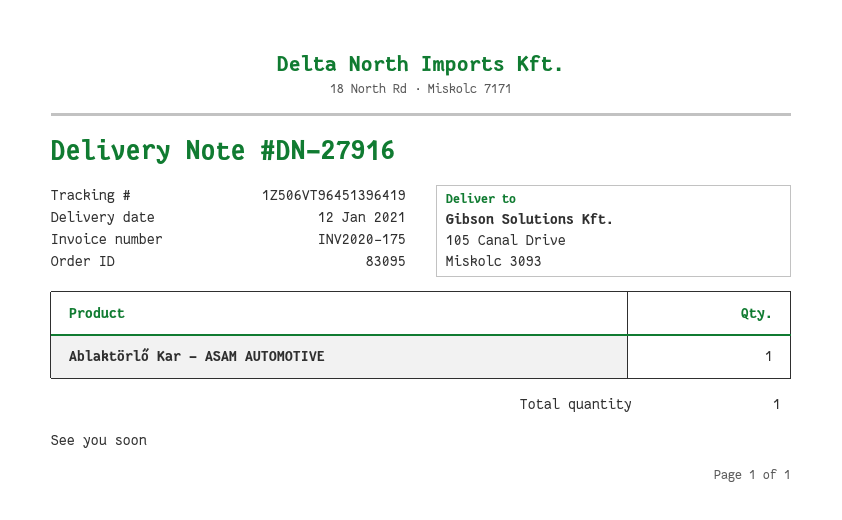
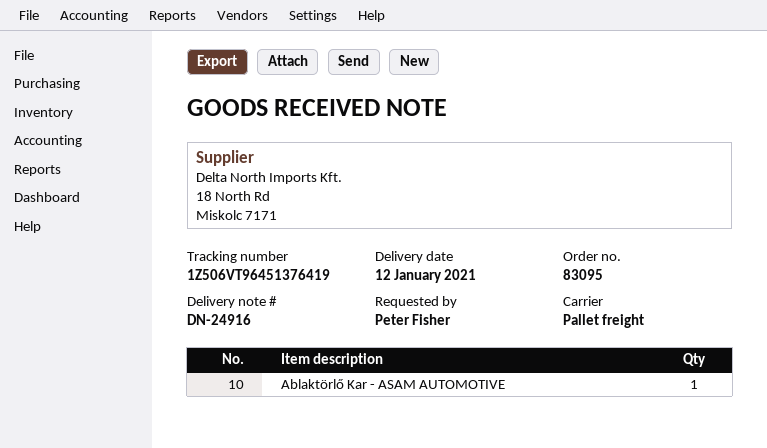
delivery note number: DN-27916 -> DN-24916
tracking number: 1Z506VT96451396419 -> 1Z506VT96451376419

